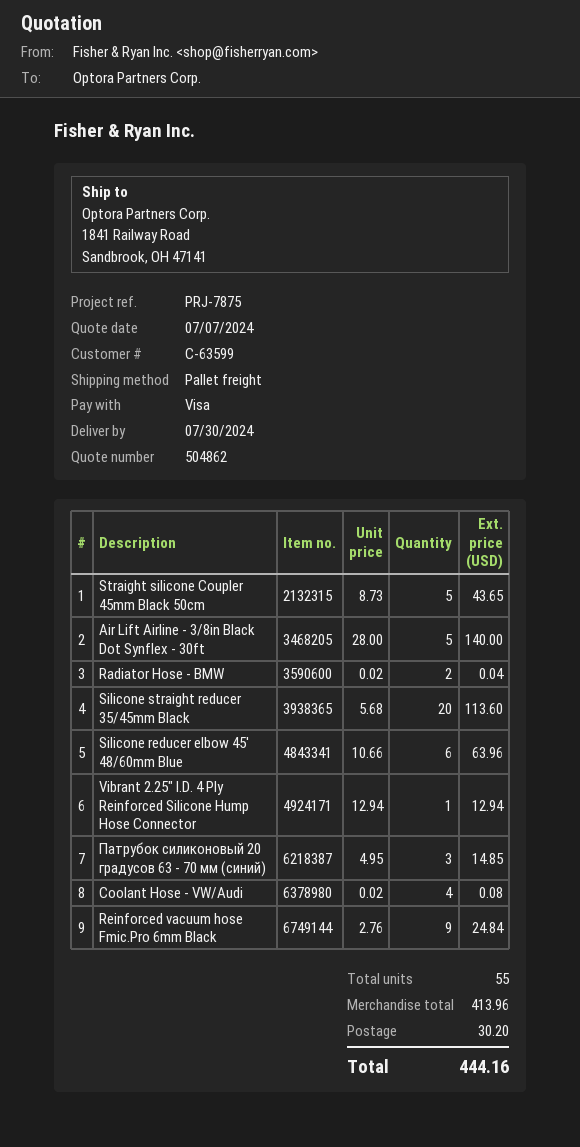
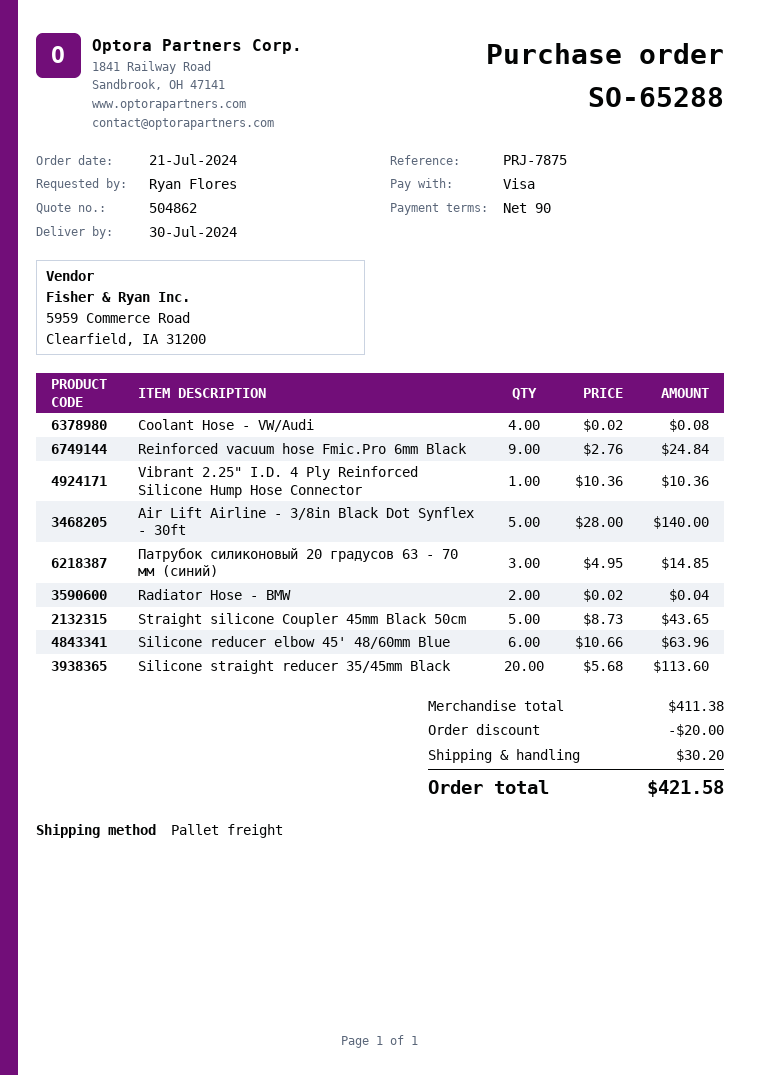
Vibrant 2.25" I.D. 4 Ply Reinforced Silicone Hump Hose Connector: 1 x 12.94 = 12.94 -> 1 x 10.36 = 10.36
subtotal: 413.96 -> 411.38
discount: none -> 20.00
total: 444.16 -> 421.58

